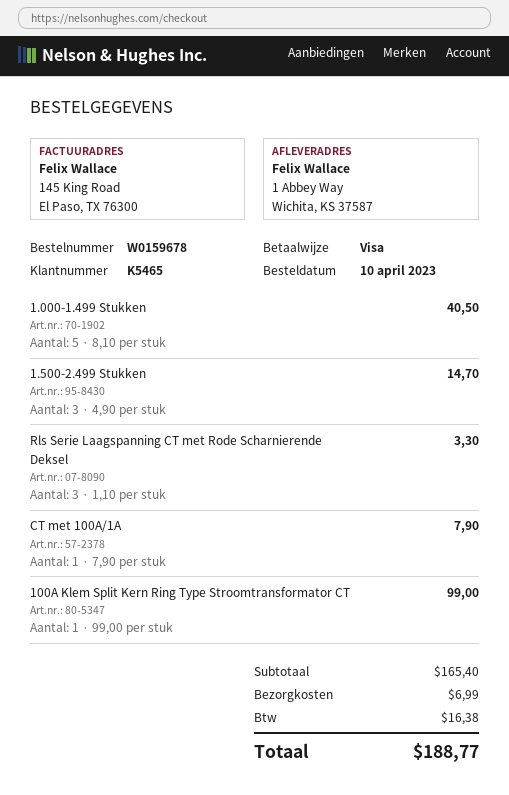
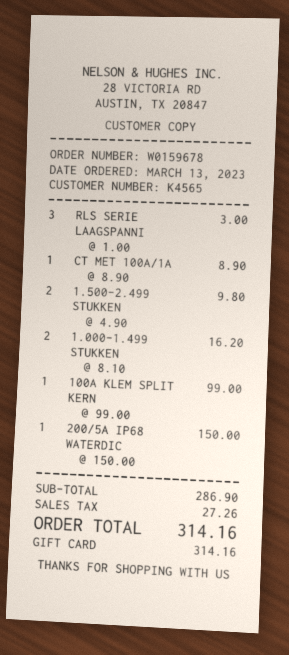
order date: 2023-04-10 -> 2023-03-13
customer number: K5465 -> K4565
payment method: Visa -> gift card
1.000-1.499 Stukken: 5 x 8.10 = 40.50 -> 2 x 8.10 = 16.20
1.500-2.499 Stukken: 3 x 4.90 = 14.70 -> 2 x 4.90 = 9.80
Rls Serie Laagspanning CT met Rode Scharnierende Deksel: 3 x 1.10 = 3.30 -> 3 x 1.00 = 3.00
CT met 100A/1A: 1 x 7.90 = 7.90 -> 1 x 8.90 = 8.90
200/5A IP68 WATERDIC: none -> 1 x 150.00 = 150.00
subtotal: 165.40 -> 286.90
shipping: 6.99 -> none
tax: 16.38 -> 27.26
total: 188.77 -> 314.16

